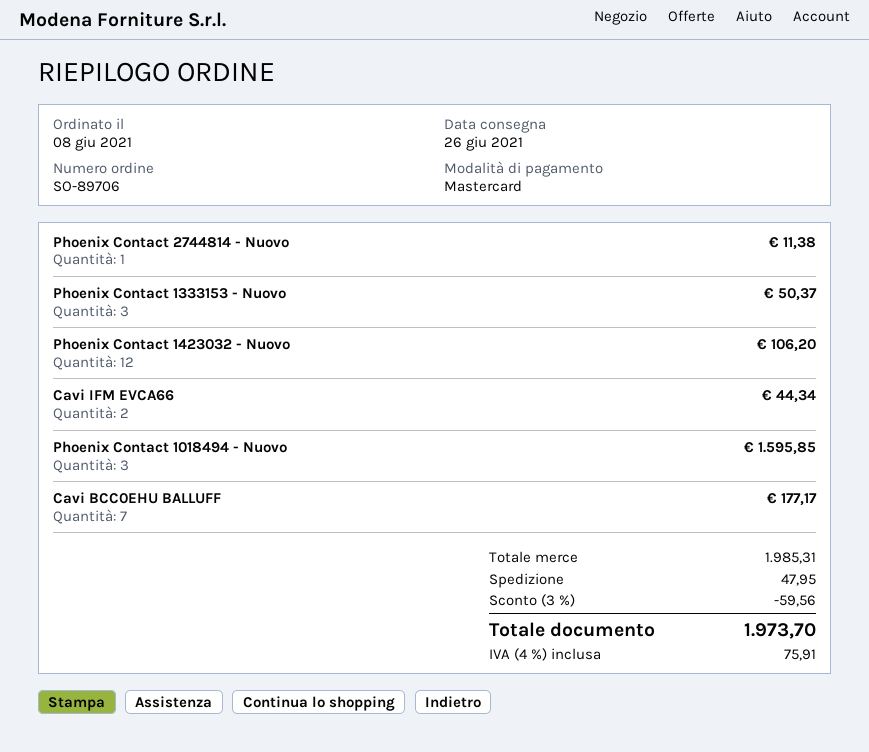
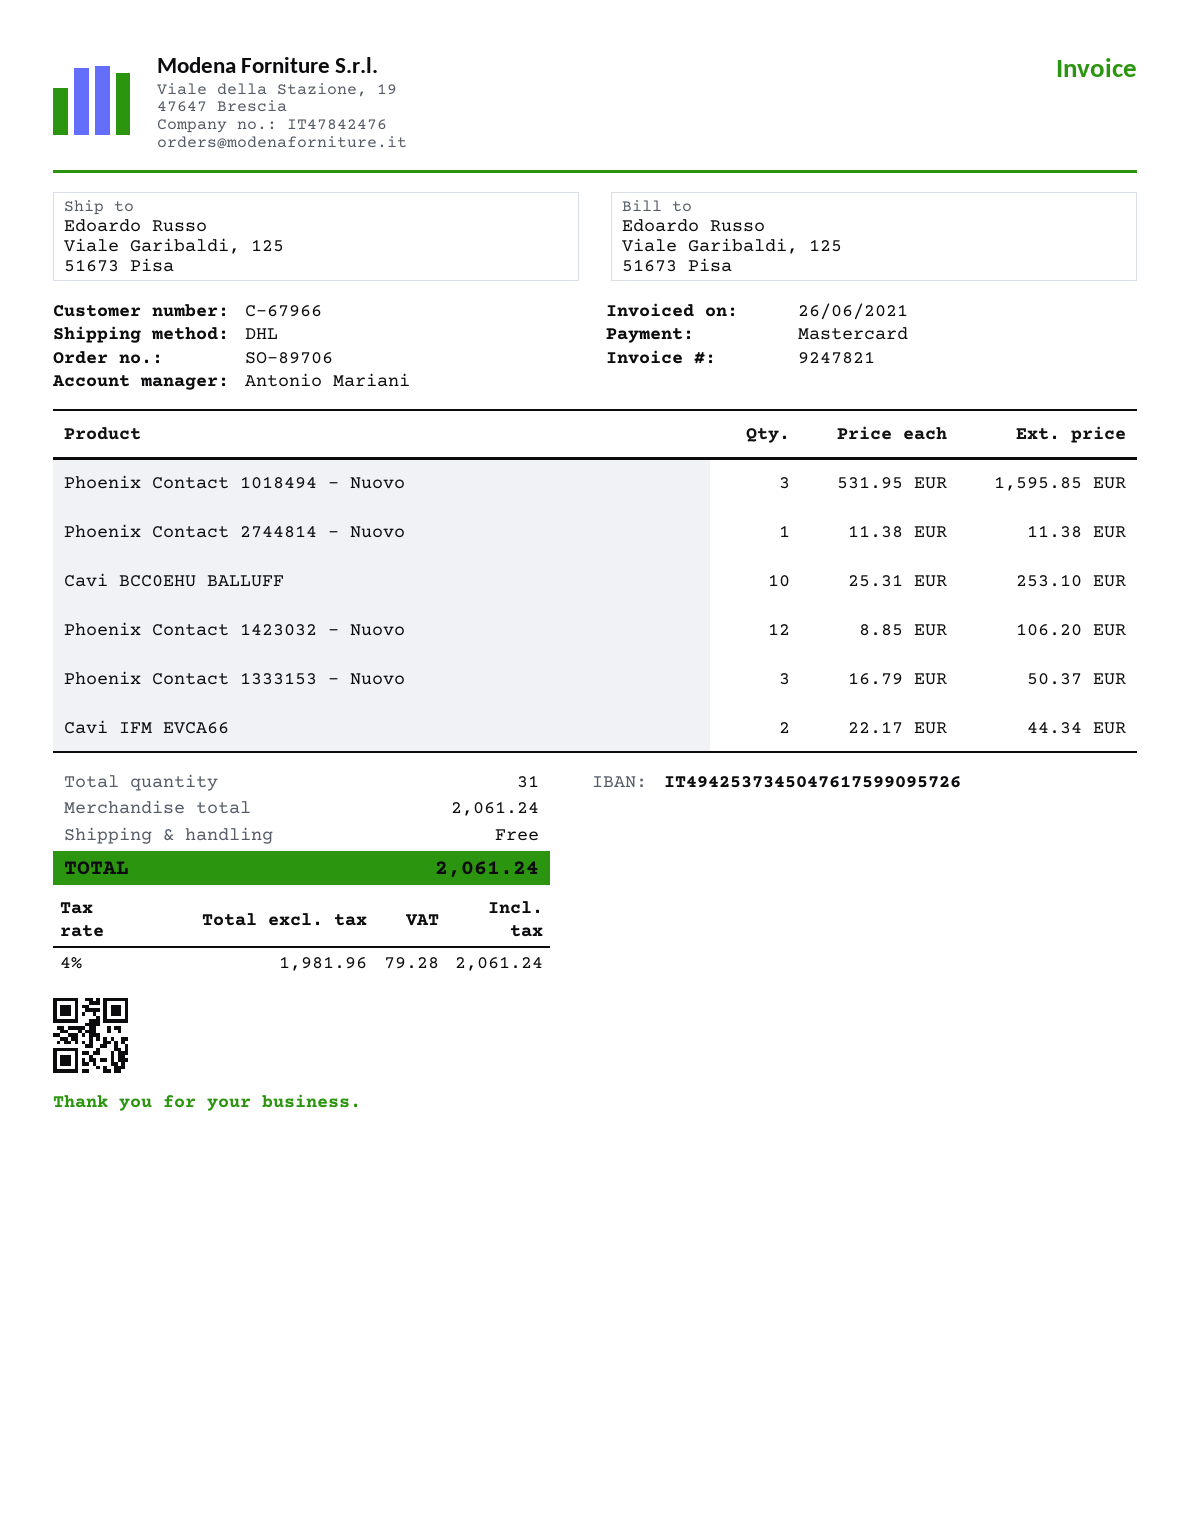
Cavi BCC0EHU BALLUFF: 7 for 177.17 -> 10 for 253.10
subtotal: 1985.31 -> 2061.24
discount: 3% = 59.56 -> none
shipping: 47.95 -> 0.00
tax: 4% = 75.91 -> 4% = 79.28
total: 1973.70 -> 2061.24

